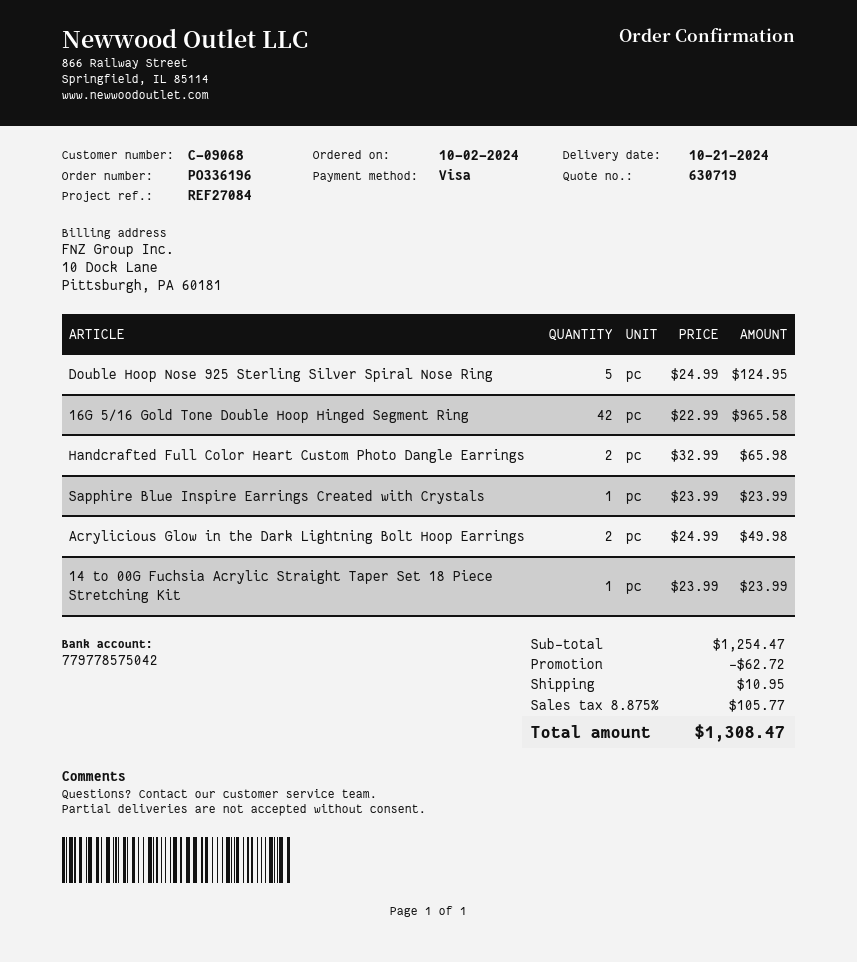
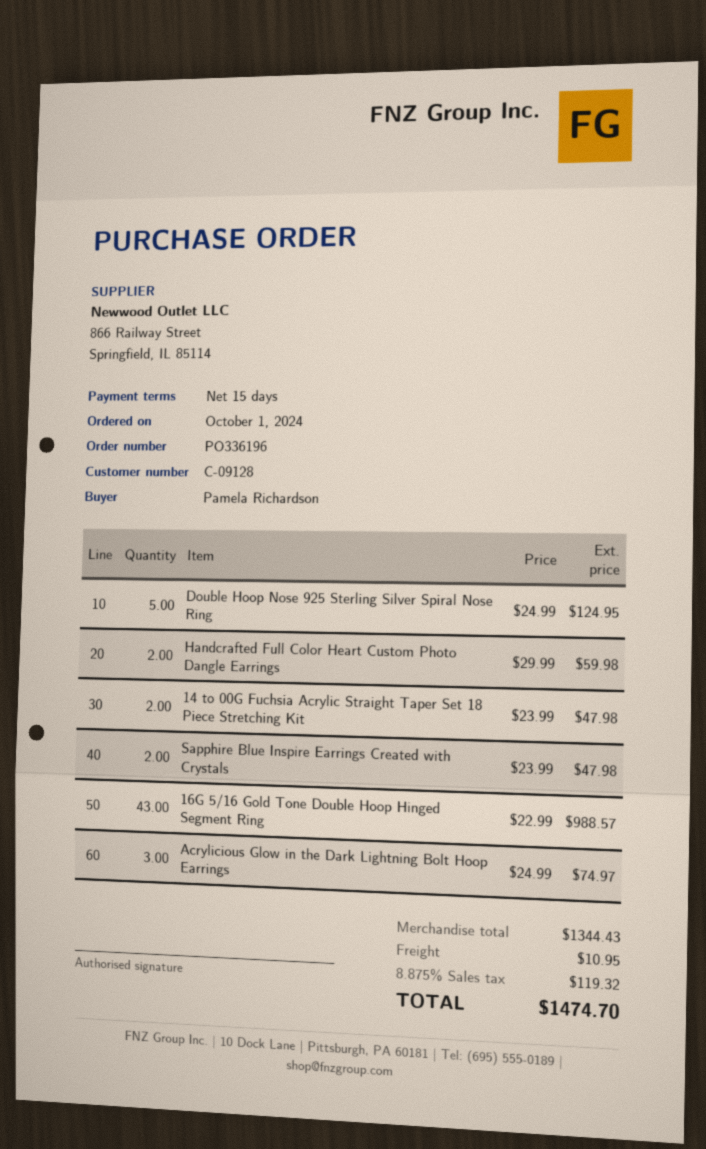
order date: 2024-10-02 -> 2024-10-01
customer number: C-09068 -> C-09128
16G 5/16 Gold Tone Double Hoop Hinged Segment Ring: 42 x 22.99 = 965.58 -> 43 x 22.99 = 988.57
Handcrafted Full Color Heart Custom Photo Dangle Earrings: 2 x 32.99 = 65.98 -> 2 x 29.99 = 59.98
Sapphire Blue Inspire Earrings Created with Crystals: 1 x 23.99 = 23.99 -> 2 x 23.99 = 47.98
Acrylicious Glow in the Dark Lightning Bolt Hoop Earrings: 2 x 24.99 = 49.98 -> 3 x 24.99 = 74.97
14 to 00G Fuchsia Acrylic Straight Taper Set 18 Piece Stretching Kit: 1 x 23.99 = 23.99 -> 2 x 23.99 = 47.98
subtotal: 1254.47 -> 1344.43
discount: 62.72 -> none
tax: 8.875% = 105.77 -> 8.875% = 119.32
total: 1308.47 -> 1474.70

